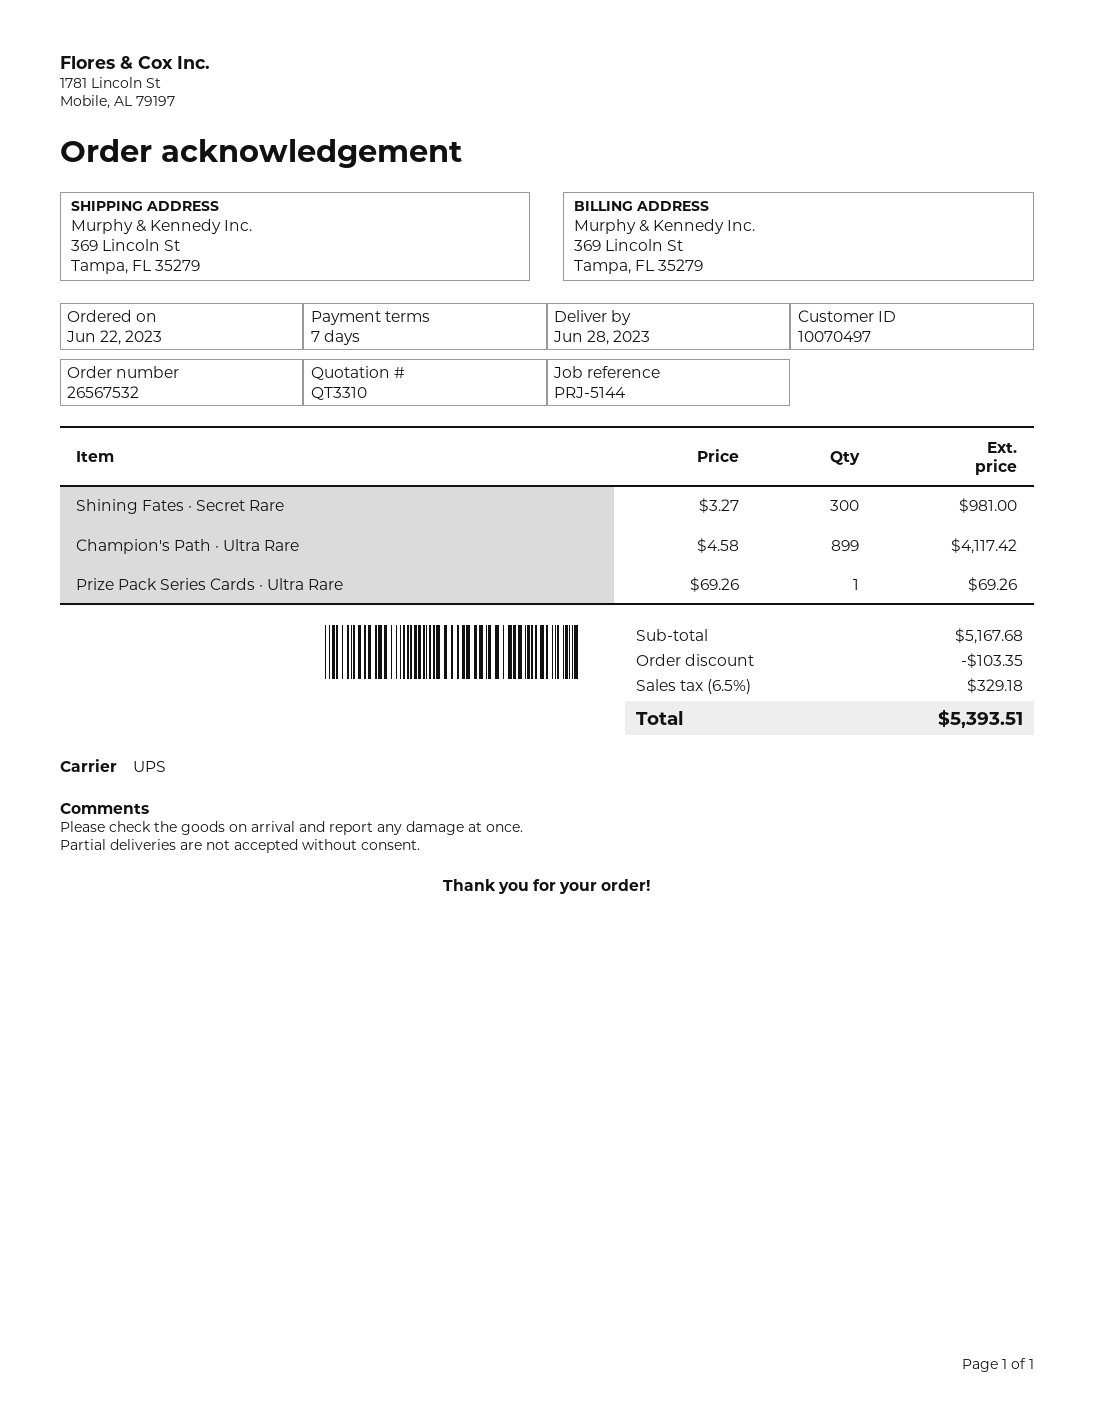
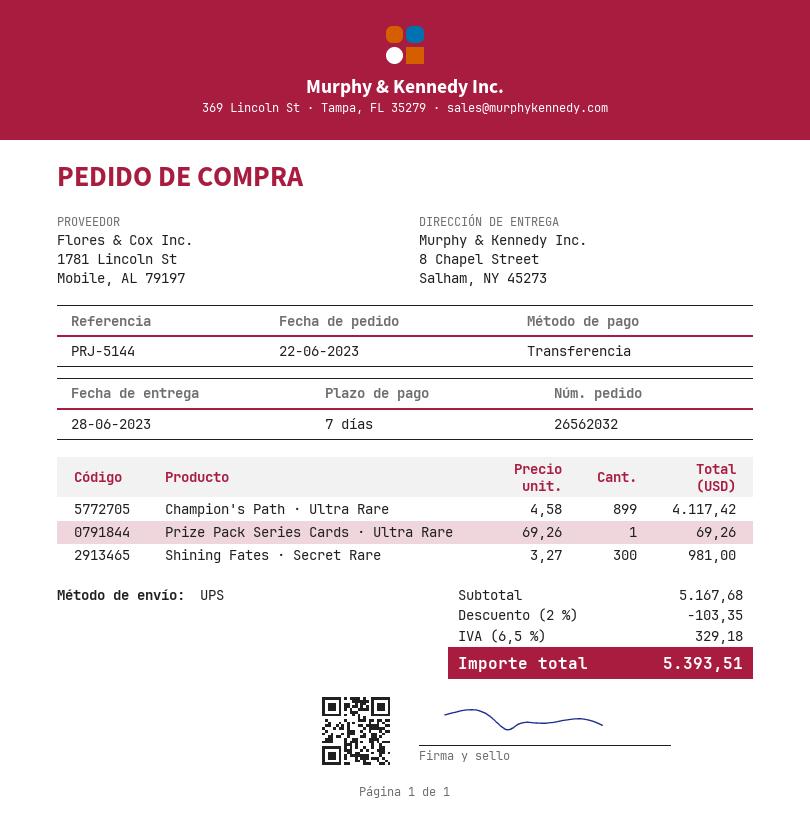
order number: 26567532 -> 26562032
ship to: 369 Lincoln St, Tampa, FL 35279 -> 8 Chapel Street, Salham, NY 45273

